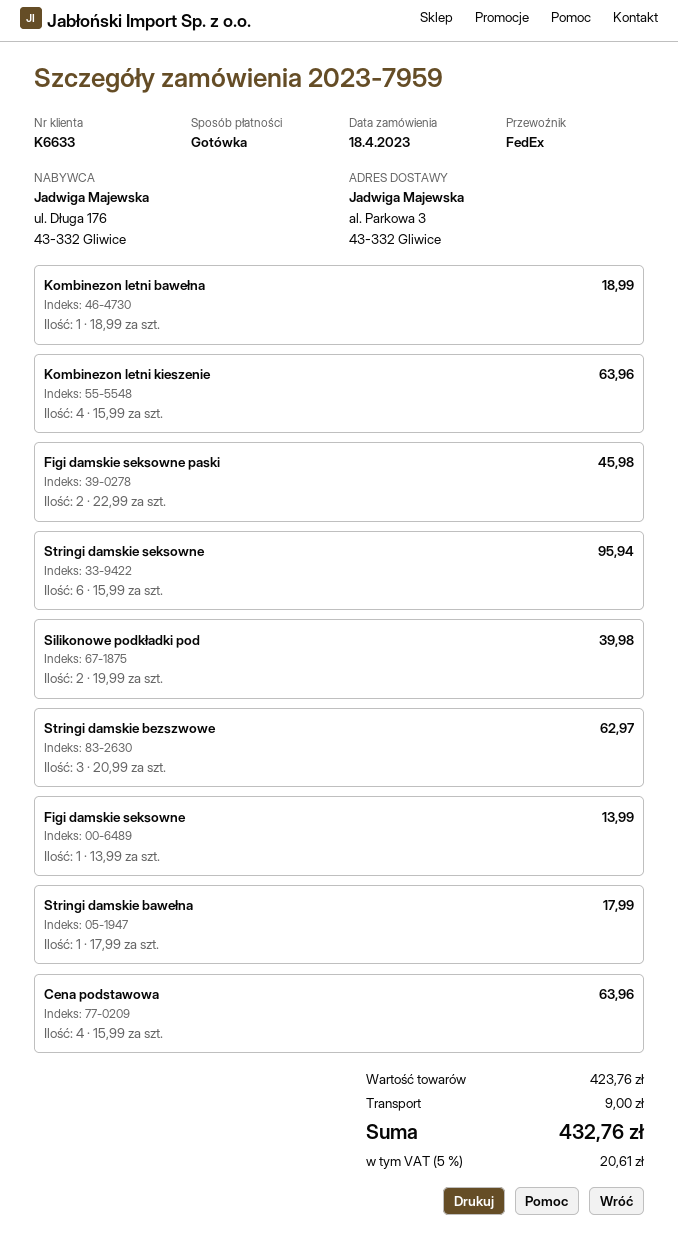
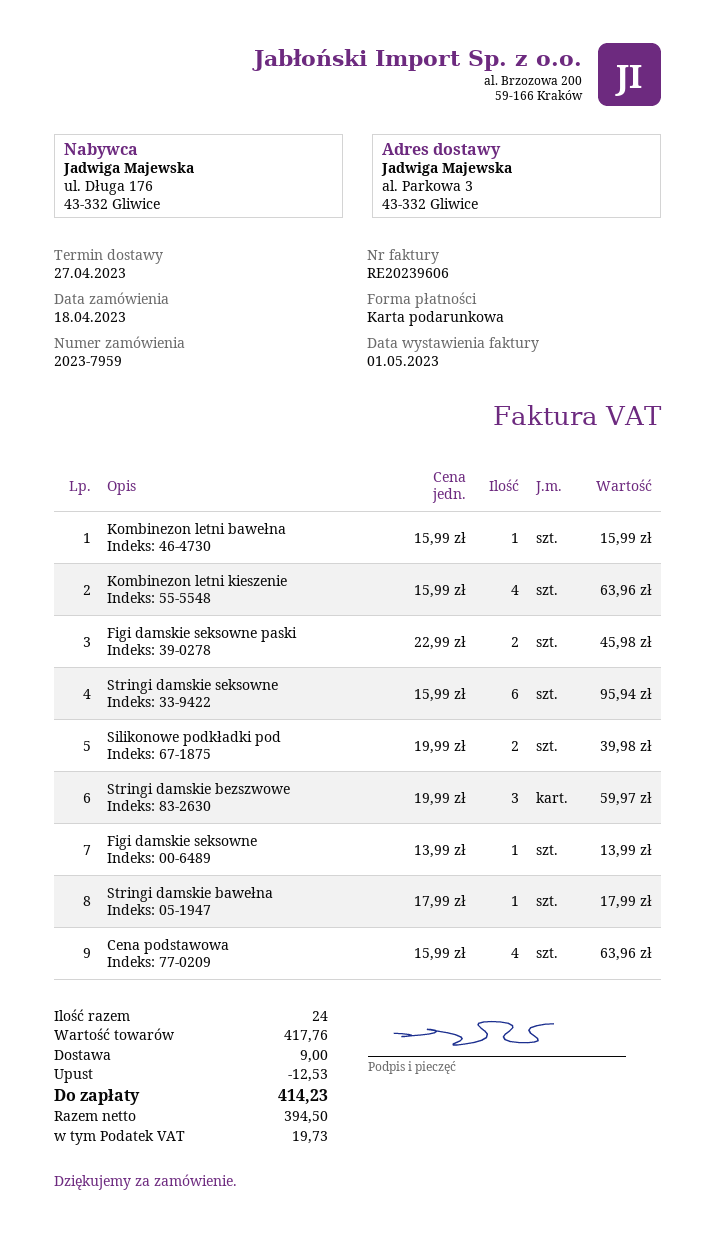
payment method: cash -> gift card
Kombinezon letni bawełna: 1 x 18.99 = 18.99 -> 1 x 15.99 = 15.99
Stringi damskie bezszwowe: 3 x 20.99 = 62.97 -> 3 x 19.99 = 59.97
subtotal: 423.76 -> 417.76
discount: none -> 12.53
tax: 20.61 -> 19.73
total: 432.76 -> 414.23

